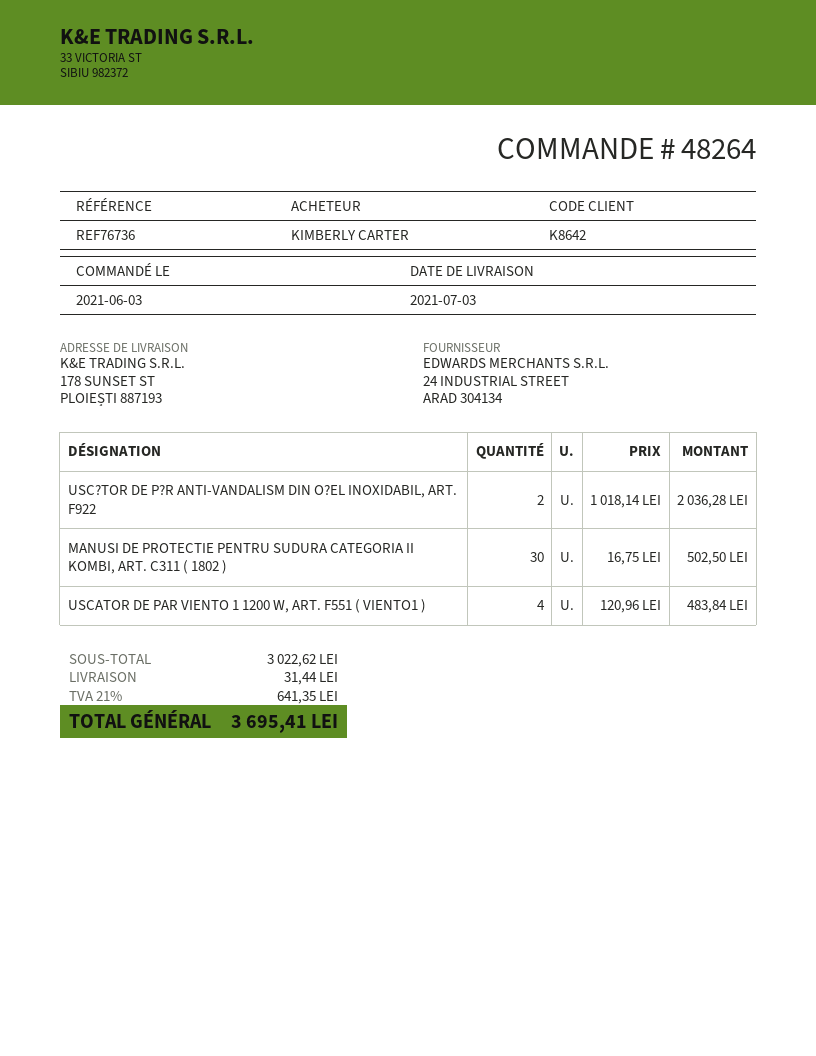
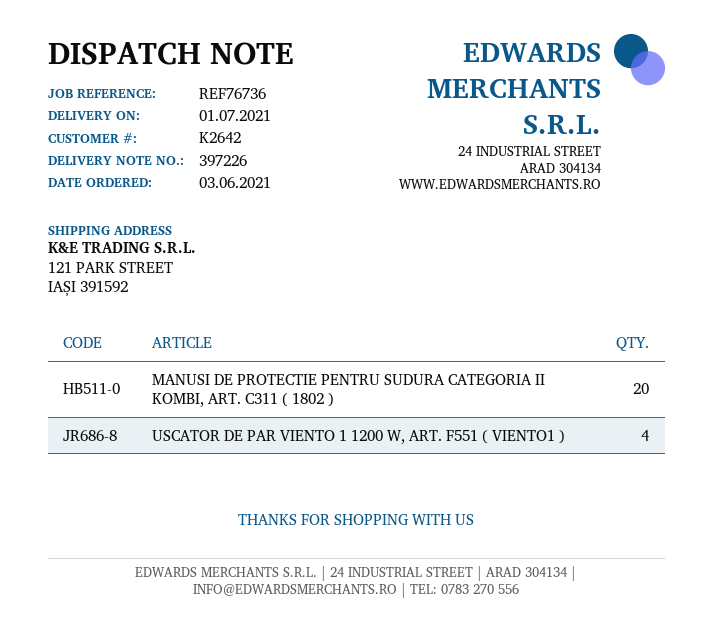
delivery date: 2021-07-03 -> 2021-07-01
customer number: K8642 -> K2642
ship to: 178 SUNSET ST, PLOIEȘTI 887193 -> 121 PARK STREET, IAȘI 391592
USC?TOR DE P?R ANTI-VANDALISM DIN O?EL INOXIDABIL, ART. F922: 2 -> none
MANUSI DE PROTECTIE PENTRU SUDURA CATEGORIA II KOMBI, ART. C311 ( 1802 ): 30 -> 20

